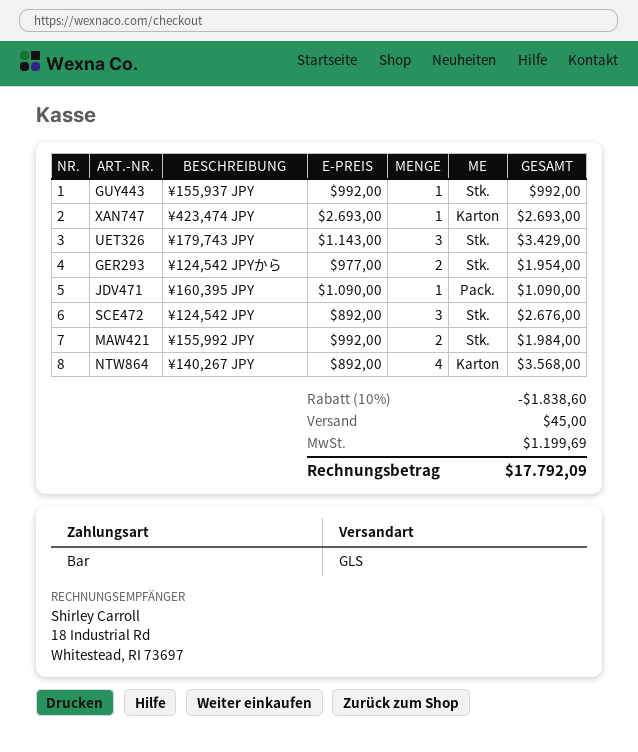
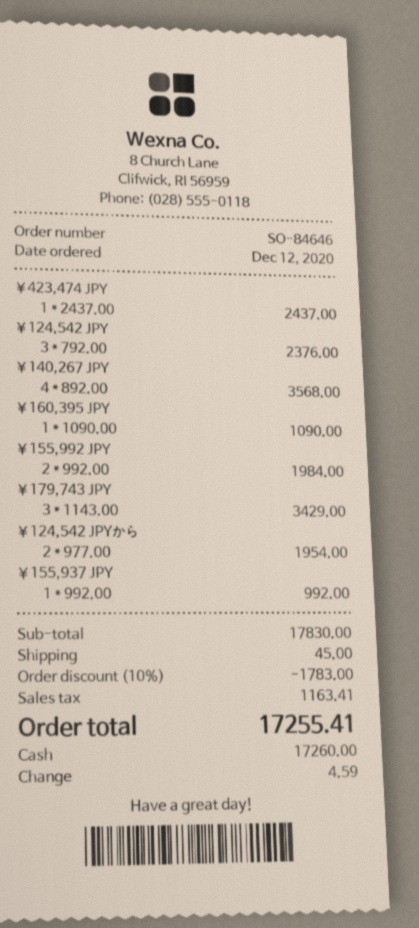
¥423,474 JPY: 1 x 2693.00 = 2693.00 -> 1 x 2437.00 = 2437.00
¥124,542 JPY: 3 x 892.00 = 2676.00 -> 3 x 792.00 = 2376.00
discount: 10% = 1838.60 -> 10% = 1783.00
tax: 1199.69 -> 1163.41
total: 17792.09 -> 17255.41

